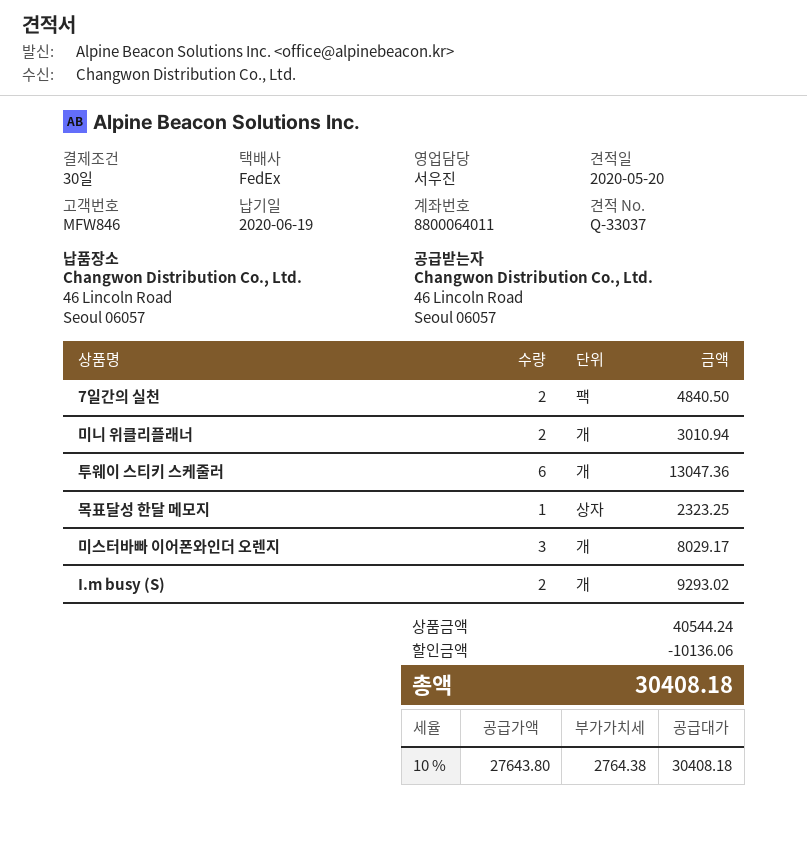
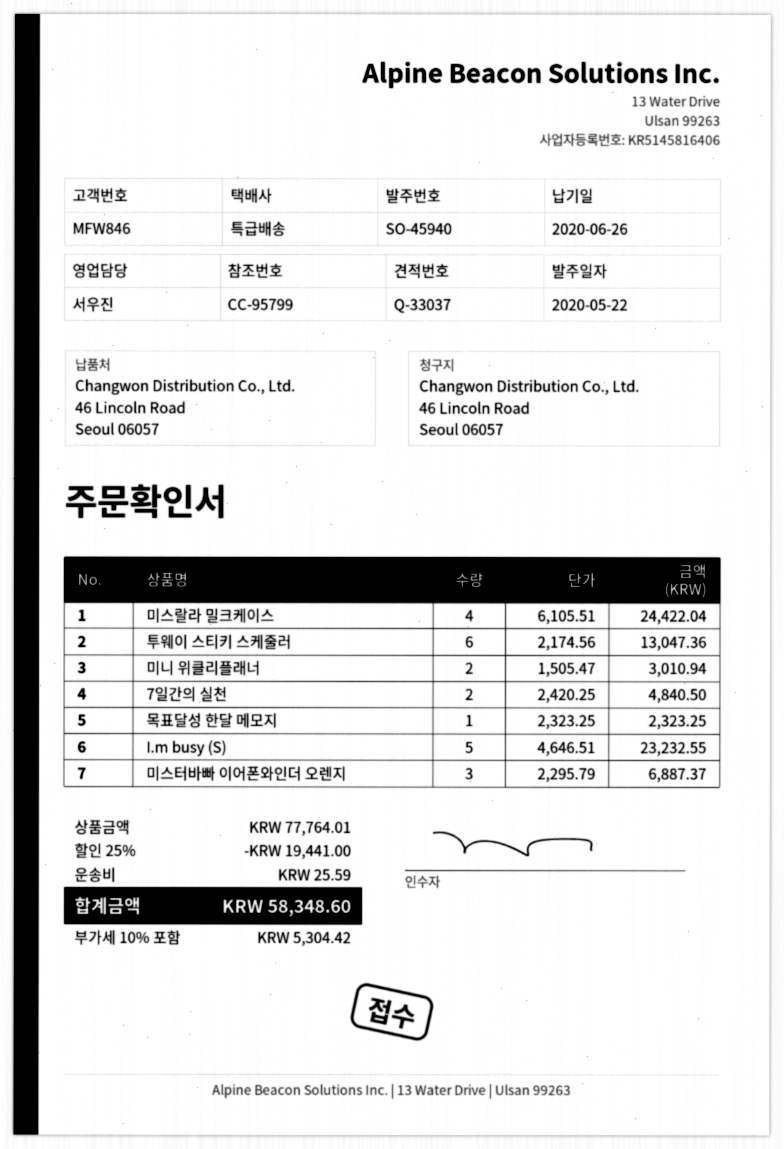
delivery date: 2020-06-19 -> 2020-06-26
shipping method: FedEx -> express
미스터바빠 이어폰와인더 오렌지: 3 for 8029.17 -> 3 for 6887.37
I.m busy (S): 2 for 9293.02 -> 5 for 23232.55
미스랄라 밀크케이스: none -> 4 for 24422.04
subtotal: 40544.24 -> 77764.01
discount: 10136.06 -> 19441.00
shipping: none -> 25.59
tax: 10% = 2764.38 -> 10% = 5304.42
total: 30408.18 -> 58348.60

